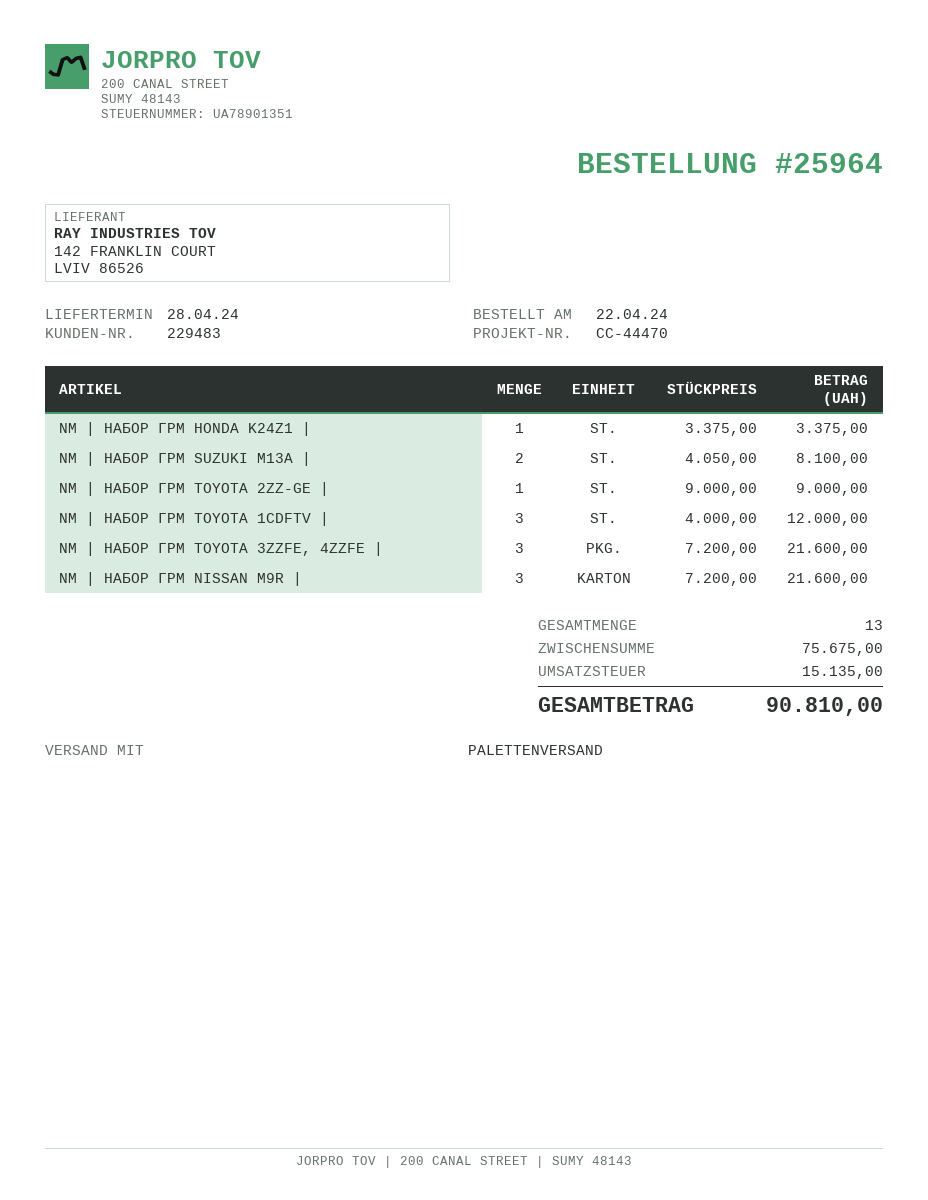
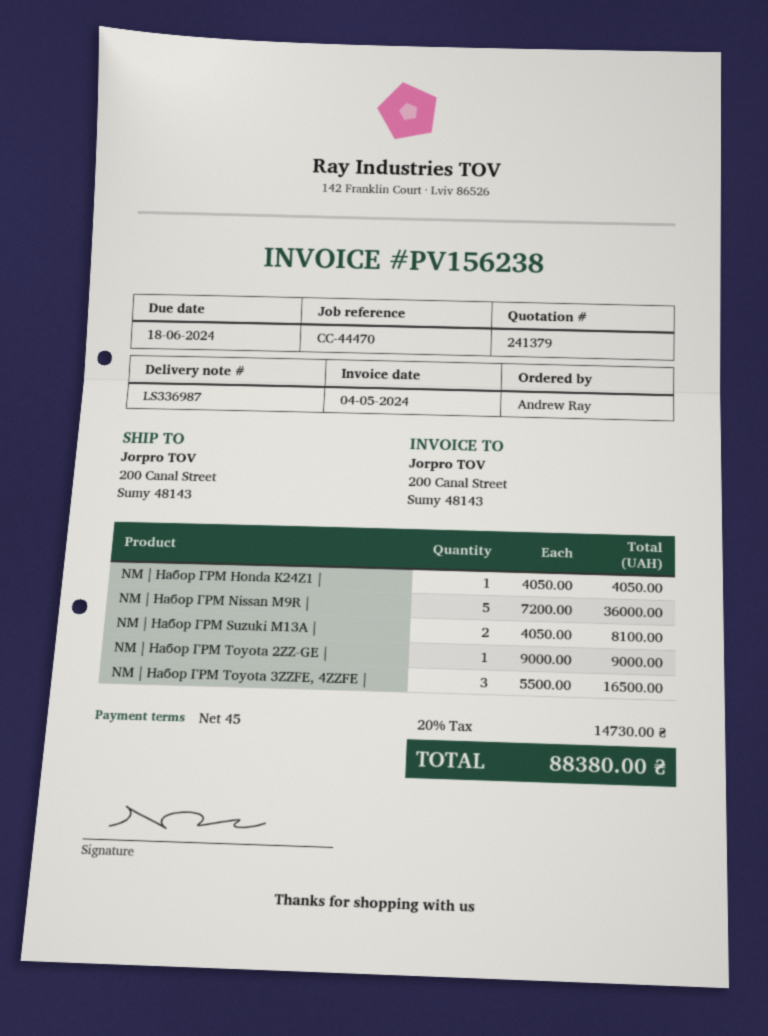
NM | НАБОР ГРМ HONDA K24Z1 |: 1 x 3375.00 = 3375.00 -> 1 x 4050.00 = 4050.00
NM | НАБОР ГРМ TOYOTA 1CDFTV |: 3 x 4000.00 = 12000.00 -> none
NM | НАБОР ГРМ TOYOTA 3ZZFE, 4ZZFE |: 3 x 7200.00 = 21600.00 -> 3 x 5500.00 = 16500.00
NM | НАБОР ГРМ NISSAN M9R |: 3 x 7200.00 = 21600.00 -> 5 x 7200.00 = 36000.00
tax: 15135.00 -> 14730.00
total: 90810.00 -> 88380.00

